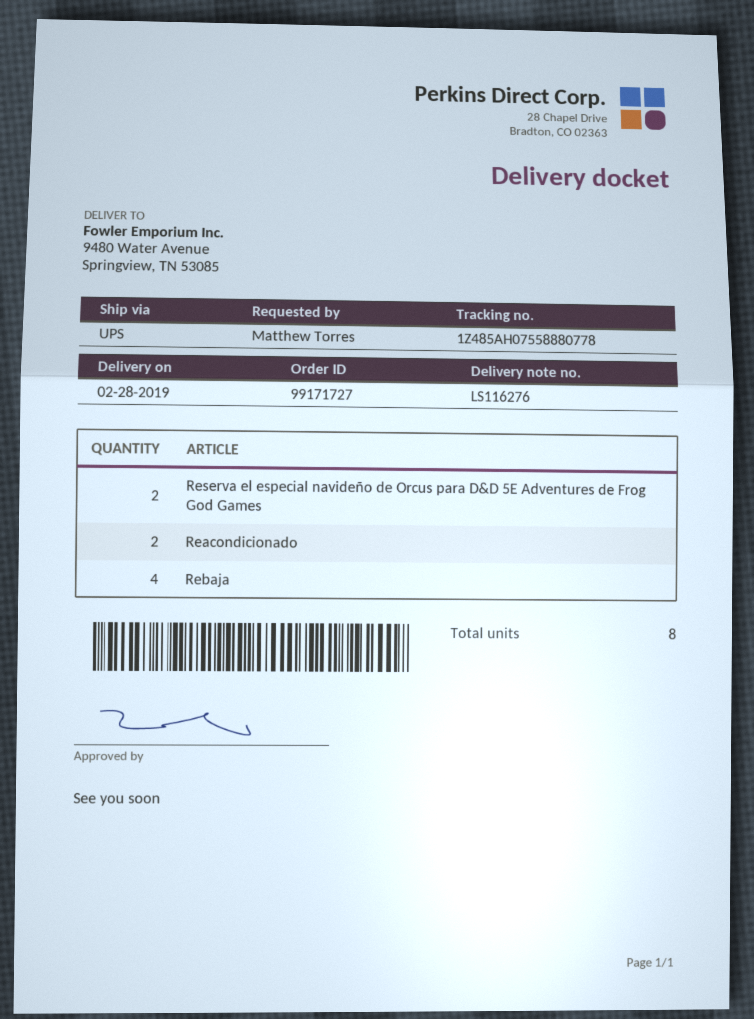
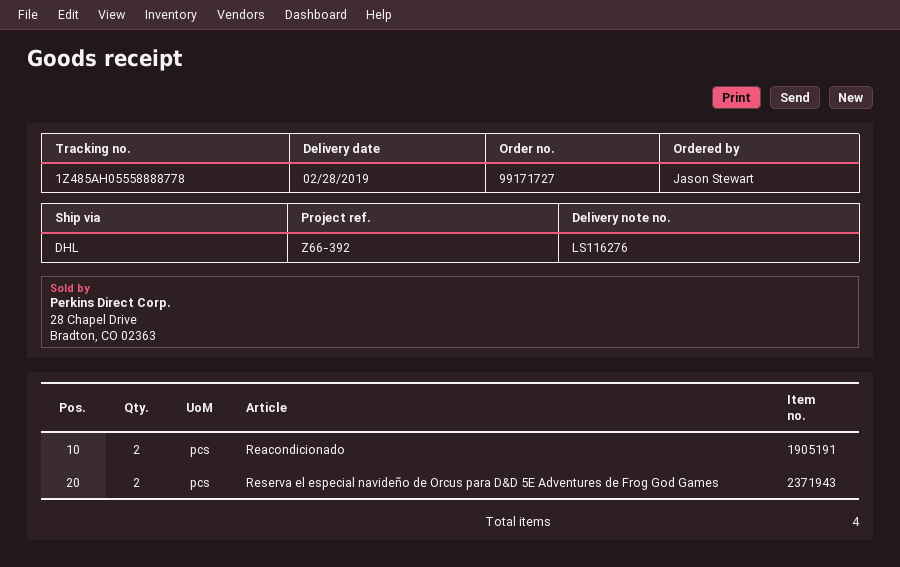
ordered by: Matthew Torres -> Jason Stewart
shipping method: UPS -> DHL
tracking number: 1Z485AH07558880778 -> 1Z485AH05558888778
Rebaja: 4 -> none
total quantity: 8 -> 4

